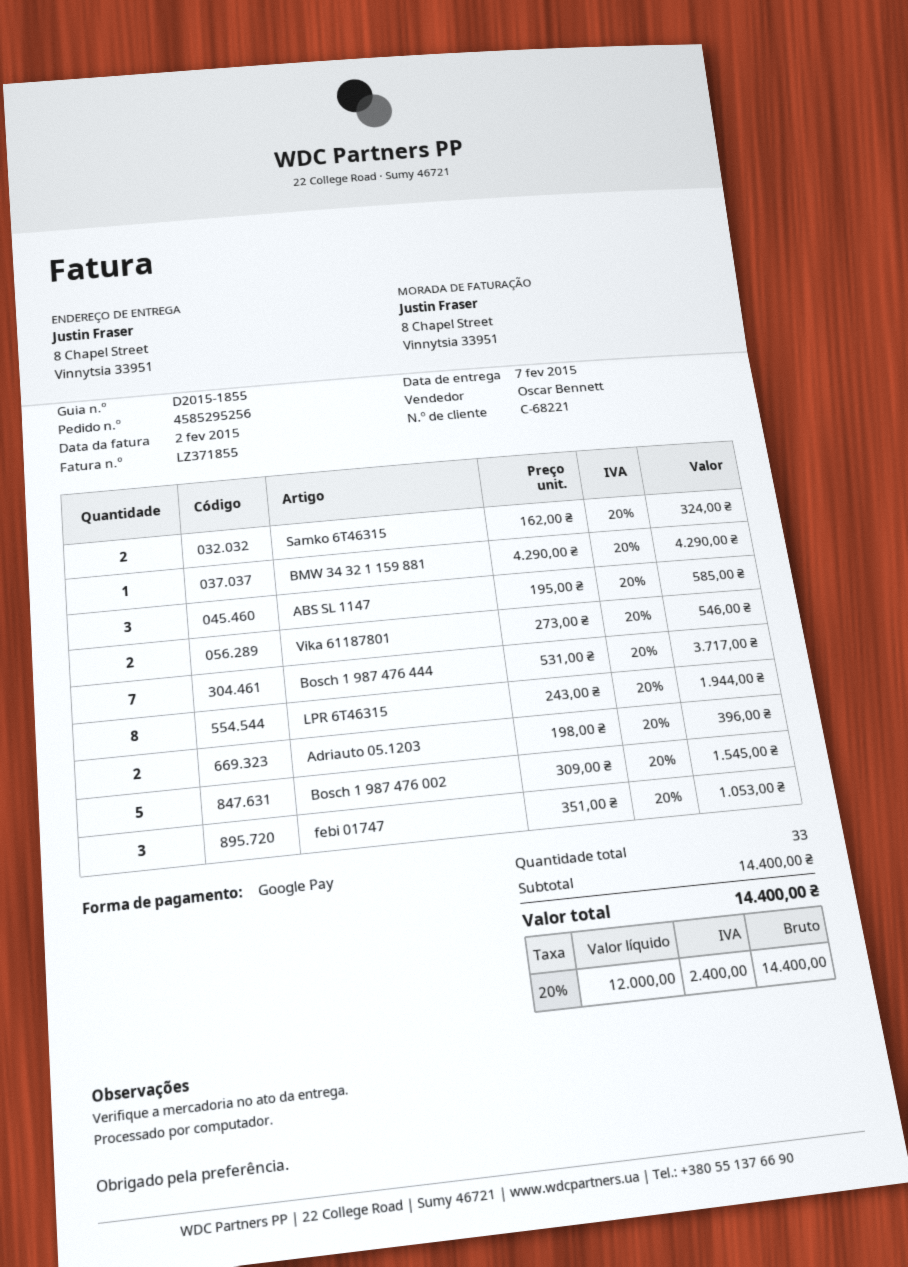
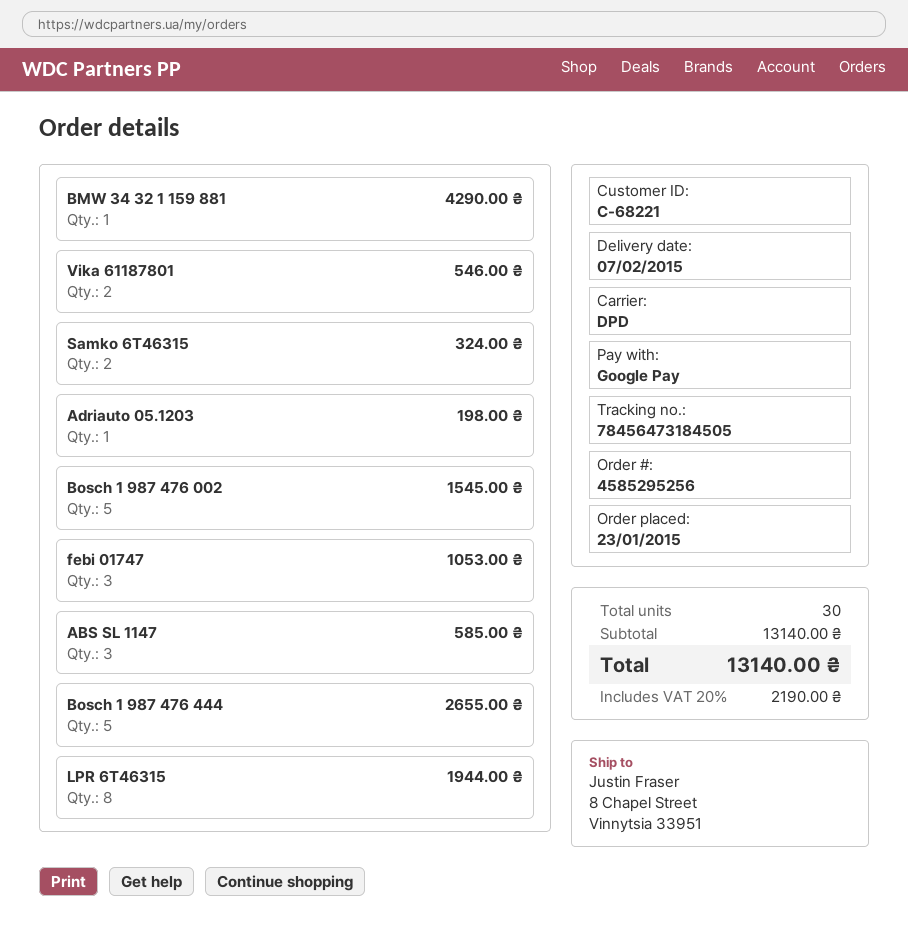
Bosch 1 987 476 444: 7 for 3717.00 -> 5 for 2655.00
Adriauto 05.1203: 2 for 396.00 -> 1 for 198.00
total quantity: 33 -> 30
subtotal: 14400.00 -> 13140.00
tax: 20% = 2400.00 -> 20% = 2190.00
total: 14400.00 -> 13140.00

